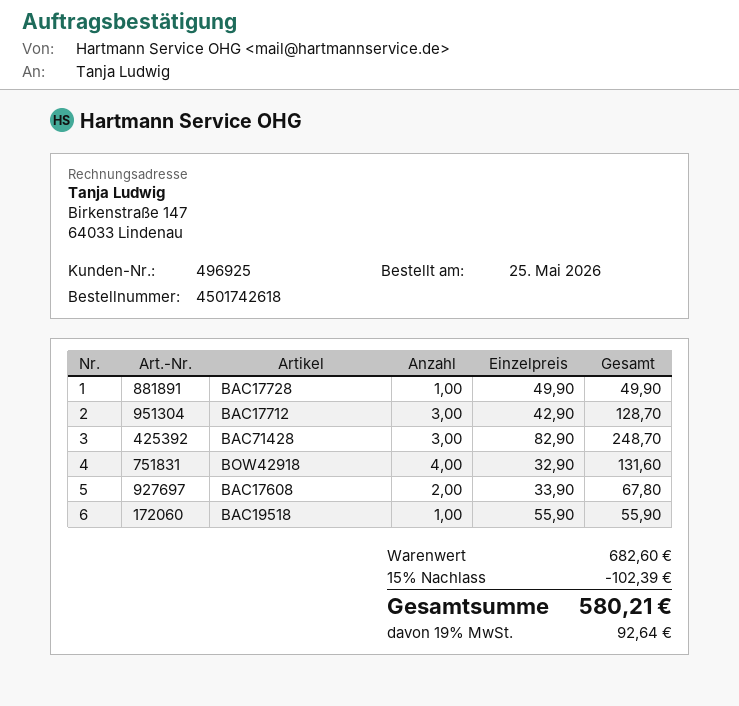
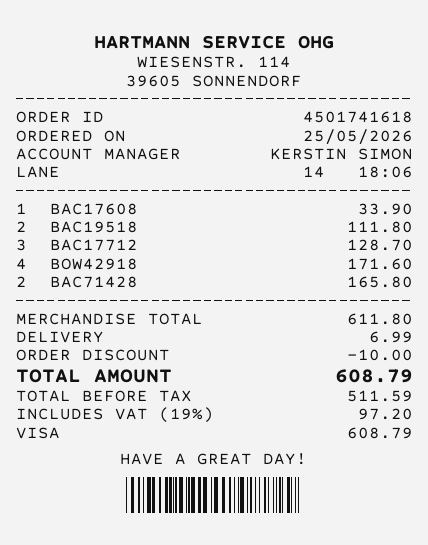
order number: 4501742618 -> 4501741618
BAC17728: 1 for 49.90 -> none
BAC71428: 3 for 248.70 -> 2 for 165.80
BOW42918: 4 for 131.60 -> 4 for 171.60
BAC17608: 2 for 67.80 -> 1 for 33.90
BAC19518: 1 for 55.90 -> 2 for 111.80
subtotal: 682.60 -> 611.80
discount: 102.39 -> 10.00
shipping: none -> 6.99
tax: 19% = 92.64 -> 19% = 97.20
total: 580.21 -> 608.79

